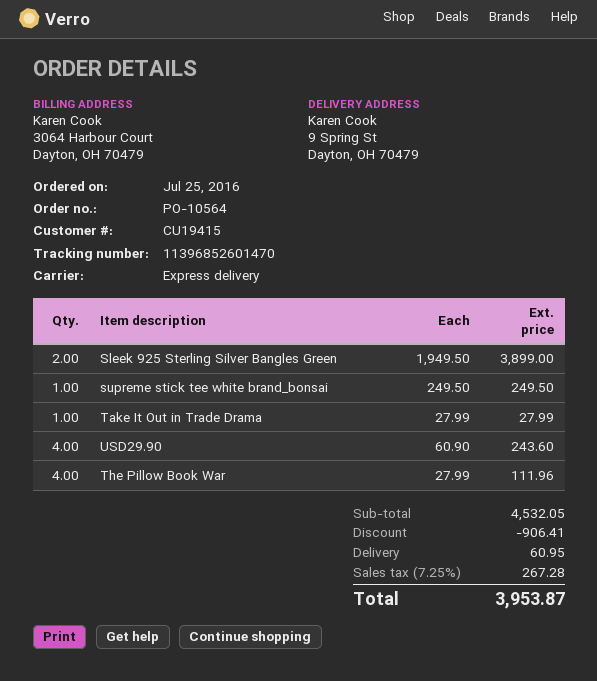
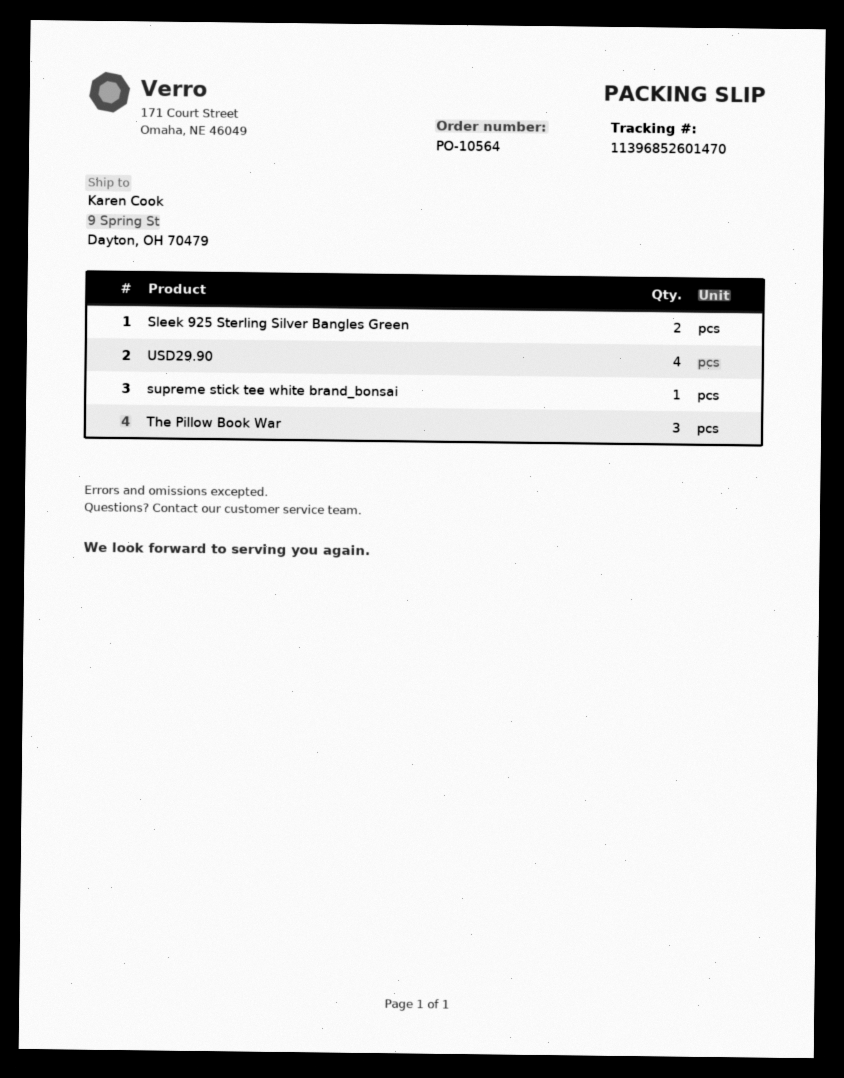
Take It Out in Trade Drama: 1 -> none
The Pillow Book War: 4 -> 3

